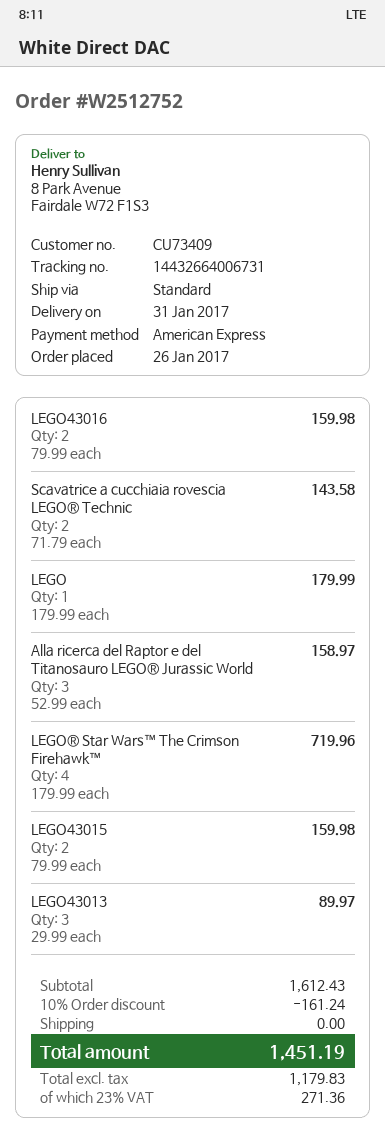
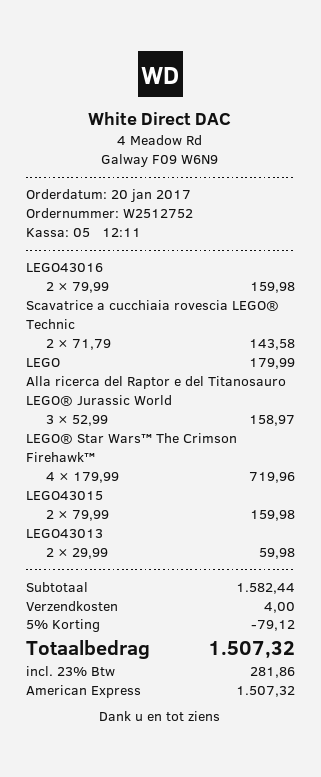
order date: 2017-01-26 -> 2017-01-20
LEGO43013: 3 x 29.99 = 89.97 -> 2 x 29.99 = 59.98
subtotal: 1612.43 -> 1582.44
discount: 10% = 161.24 -> 5% = 79.12
shipping: 0.00 -> 4.00
tax: 23% = 271.36 -> 23% = 281.86
total: 1451.19 -> 1507.32

